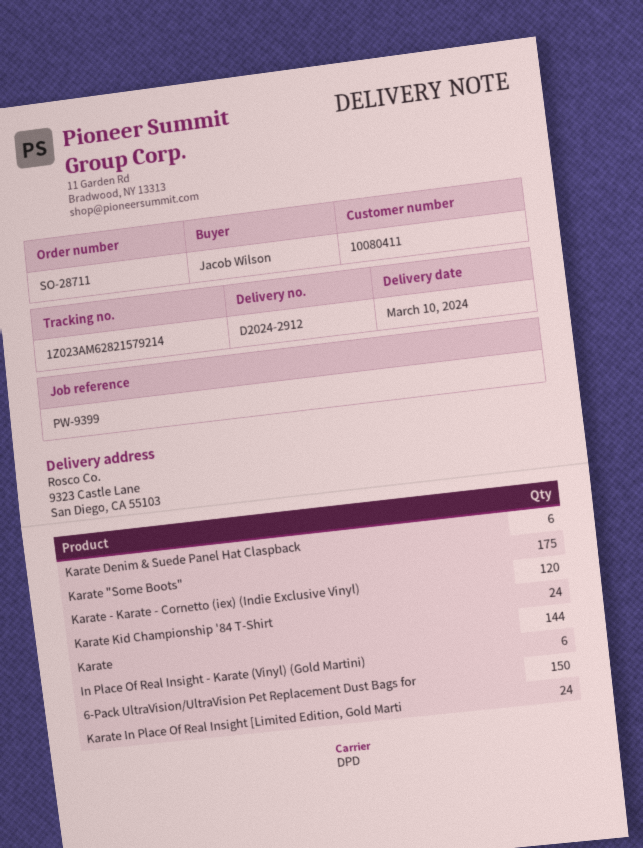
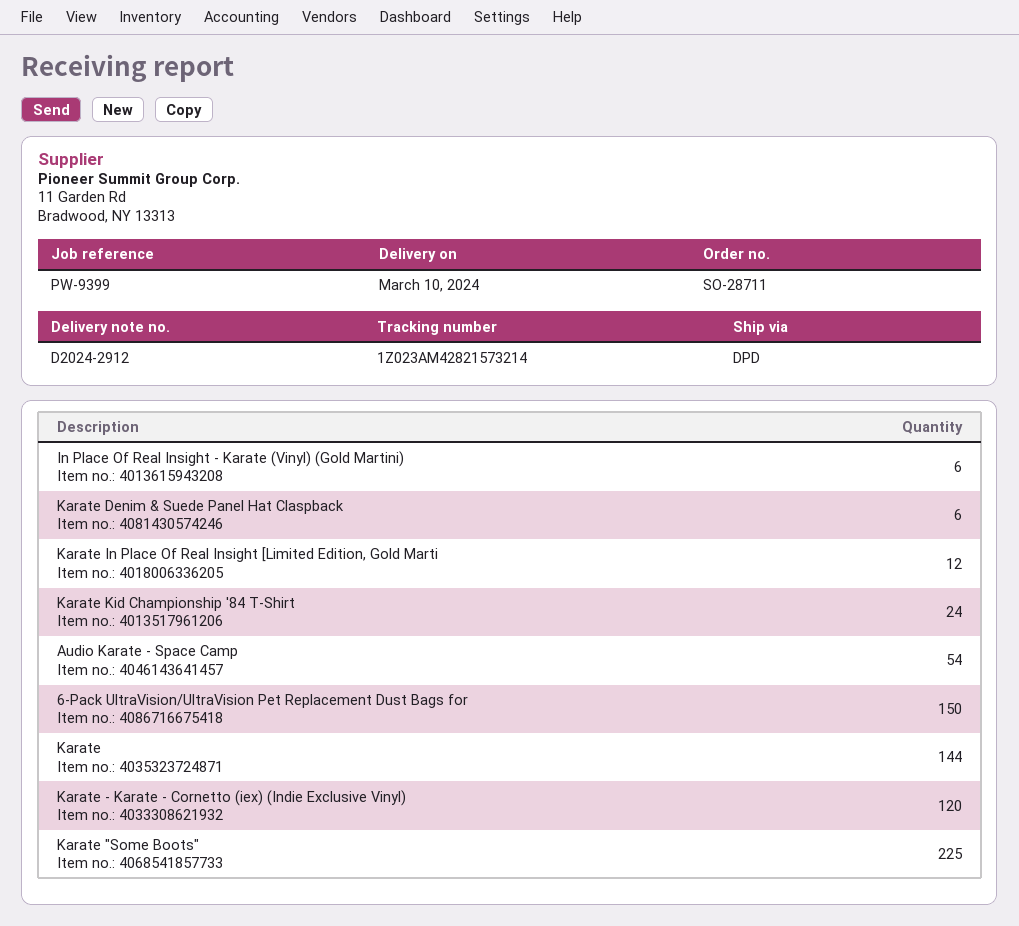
tracking number: 1Z023AM62821579214 -> 1Z023AM42821573214
Karate "Some Boots": 175 -> 225
Karate In Place Of Real Insight [Limited Edition, Gold Marti: 24 -> 12
Audio Karate - Space Camp: none -> 54

